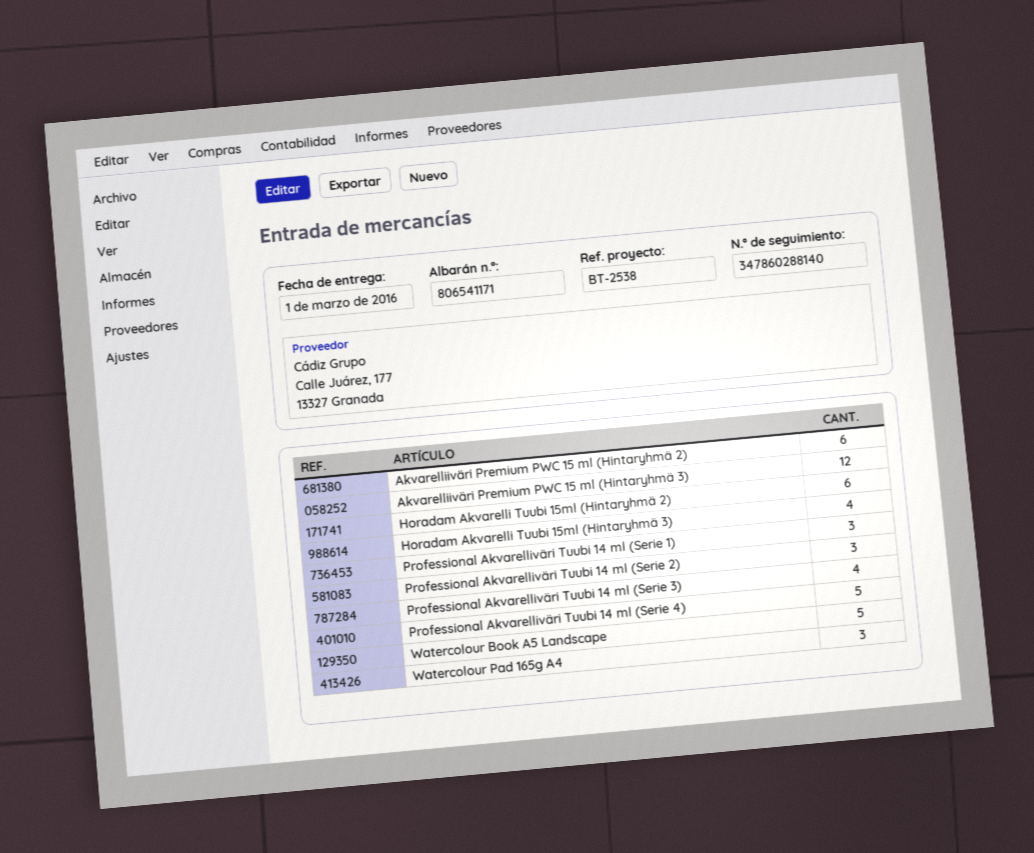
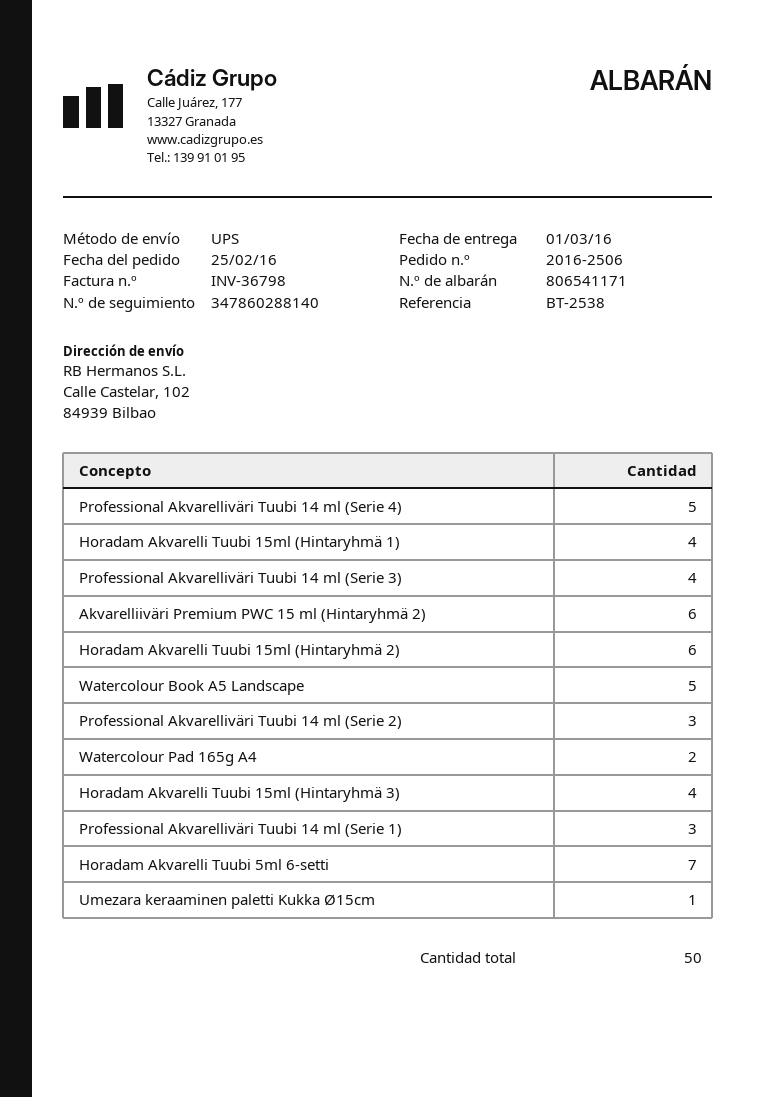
Akvarelliiväri Premium PWC 15 ml (Hintaryhmä 3): 12 -> none
Watercolour Pad 165g A4: 3 -> 2
Horadam Akvarelli Tuubi 15ml (Hintaryhmä 1): none -> 4
Horadam Akvarelli Tuubi 5ml 6-setti: none -> 7
Umezara keraaminen paletti Kukka Ø15cm: none -> 1

